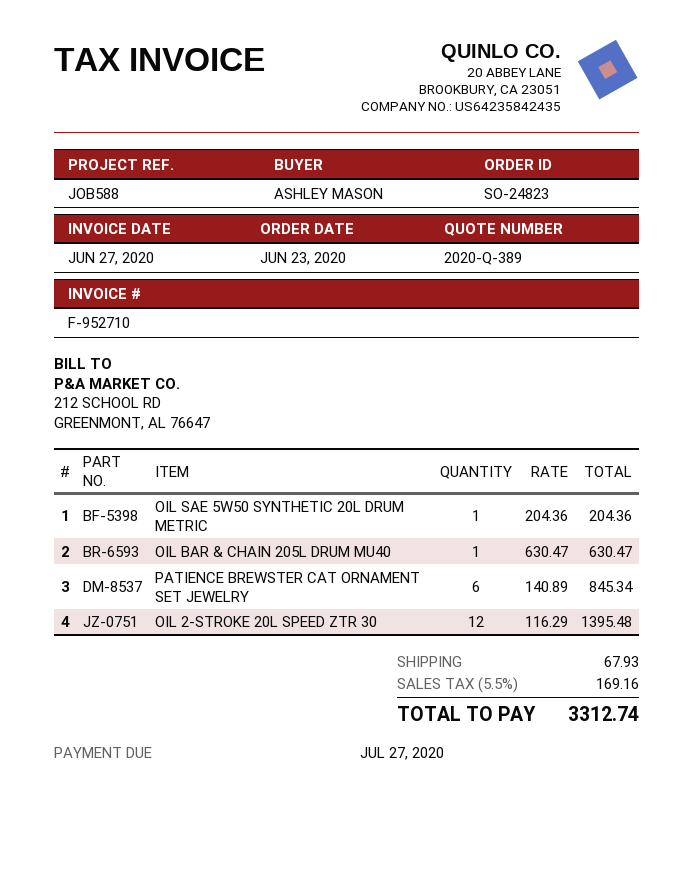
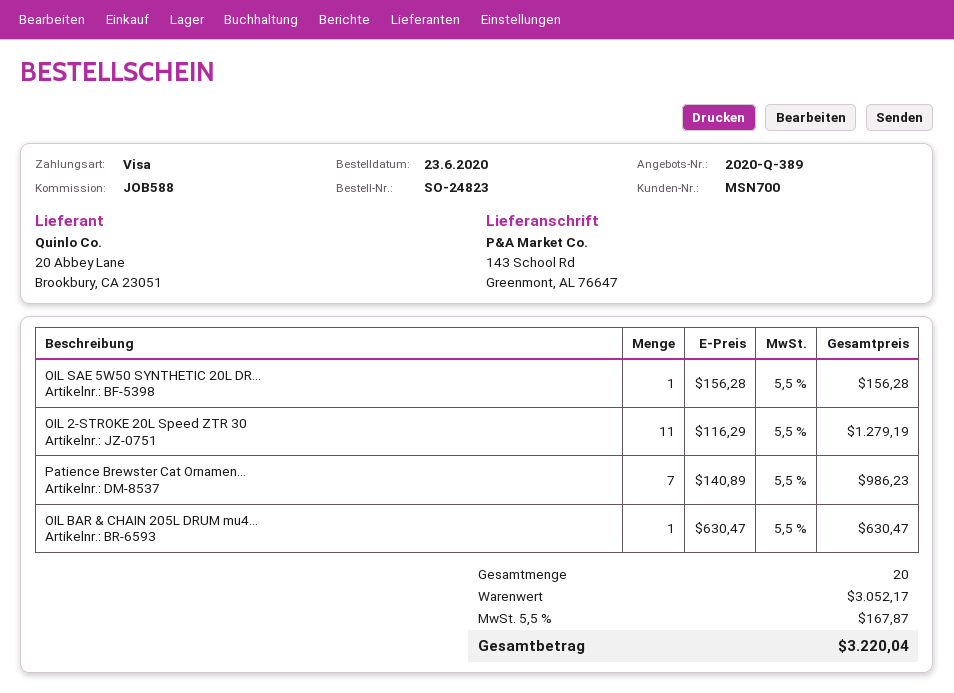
OIL SAE 5W50 SYNTHETIC 20L DRUM METRIC: 1 x 204.36 = 204.36 -> 1 x 156.28 = 156.28
PATIENCE BREWSTER CAT ORNAMENT SET JEWELRY: 6 x 140.89 = 845.34 -> 7 x 140.89 = 986.23
OIL 2-STROKE 20L SPEED ZTR 30: 12 x 116.29 = 1395.48 -> 11 x 116.29 = 1279.19
shipping: 67.93 -> none
tax: 5.5% = 169.16 -> 5.5% = 167.87
total: 3312.74 -> 3220.04

